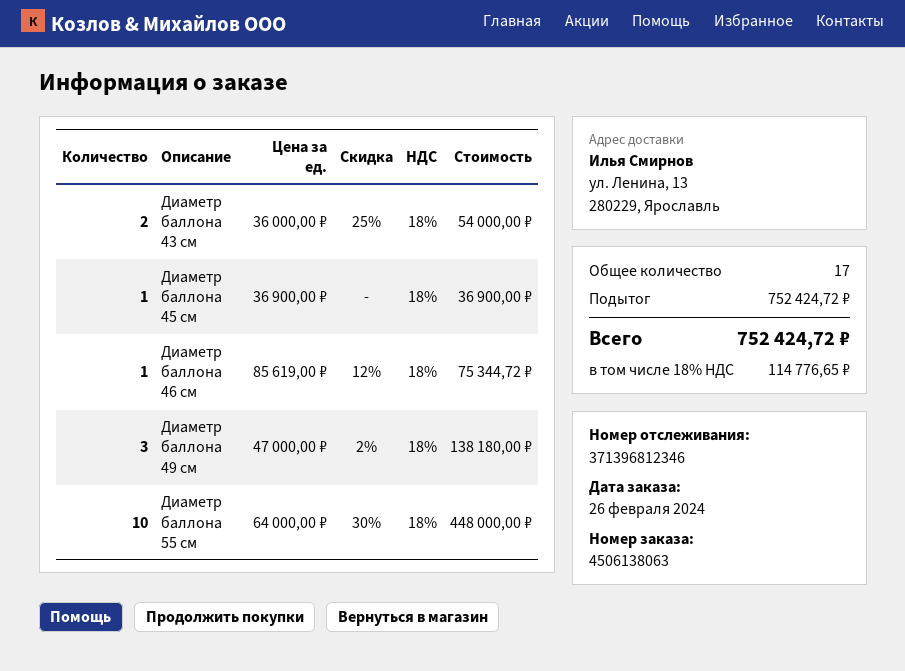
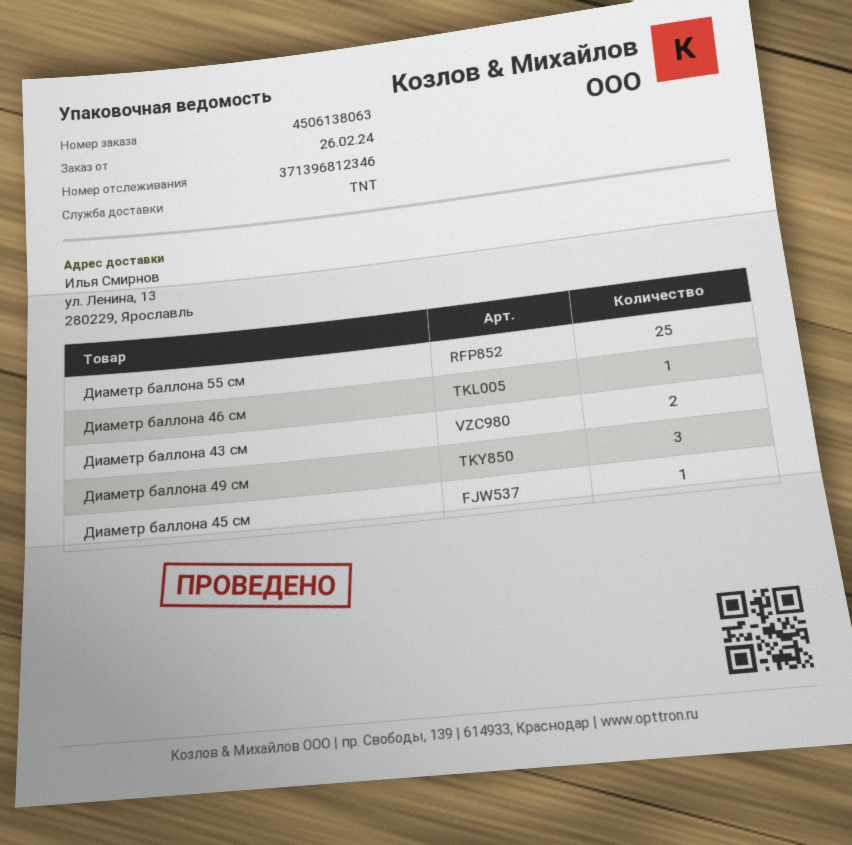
Диаметр баллона 55 см: 10 -> 25

